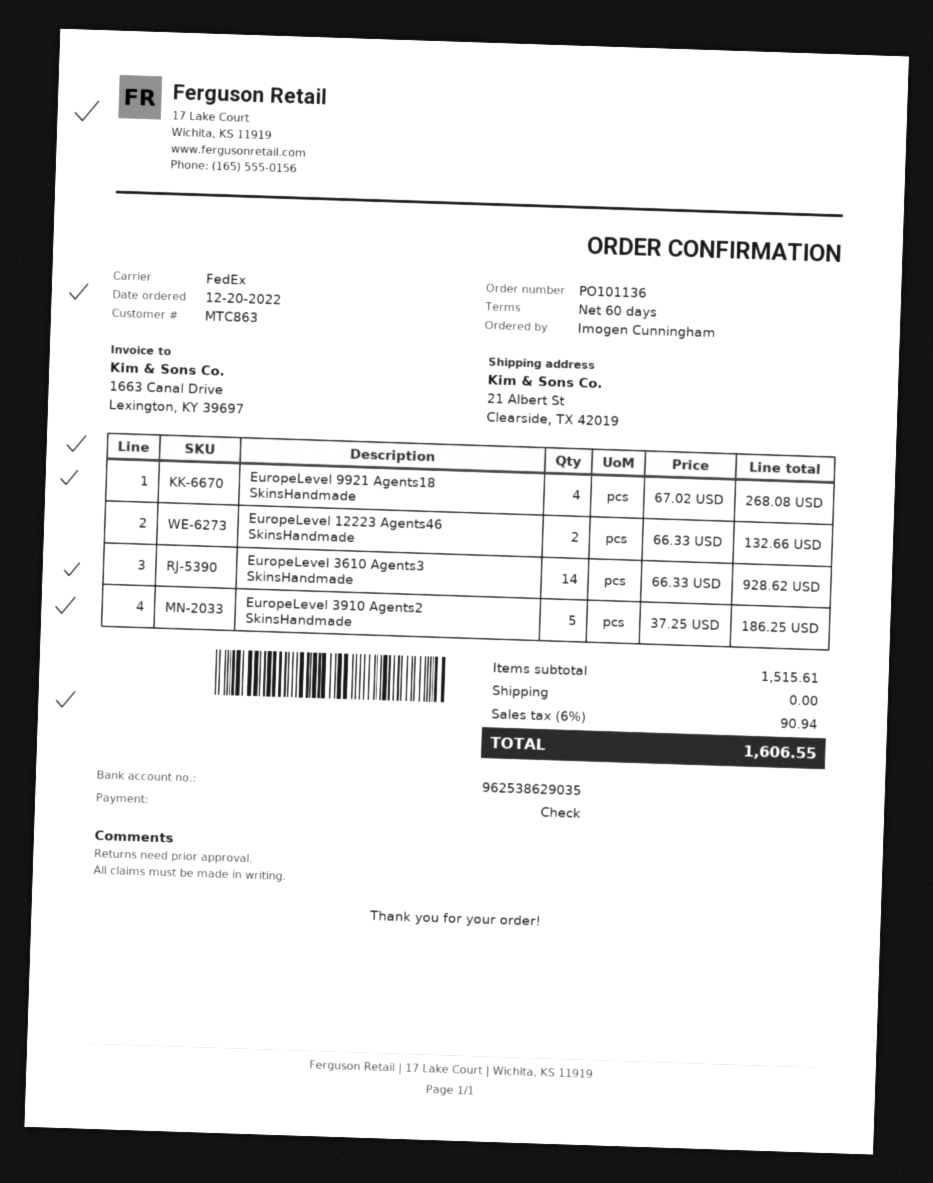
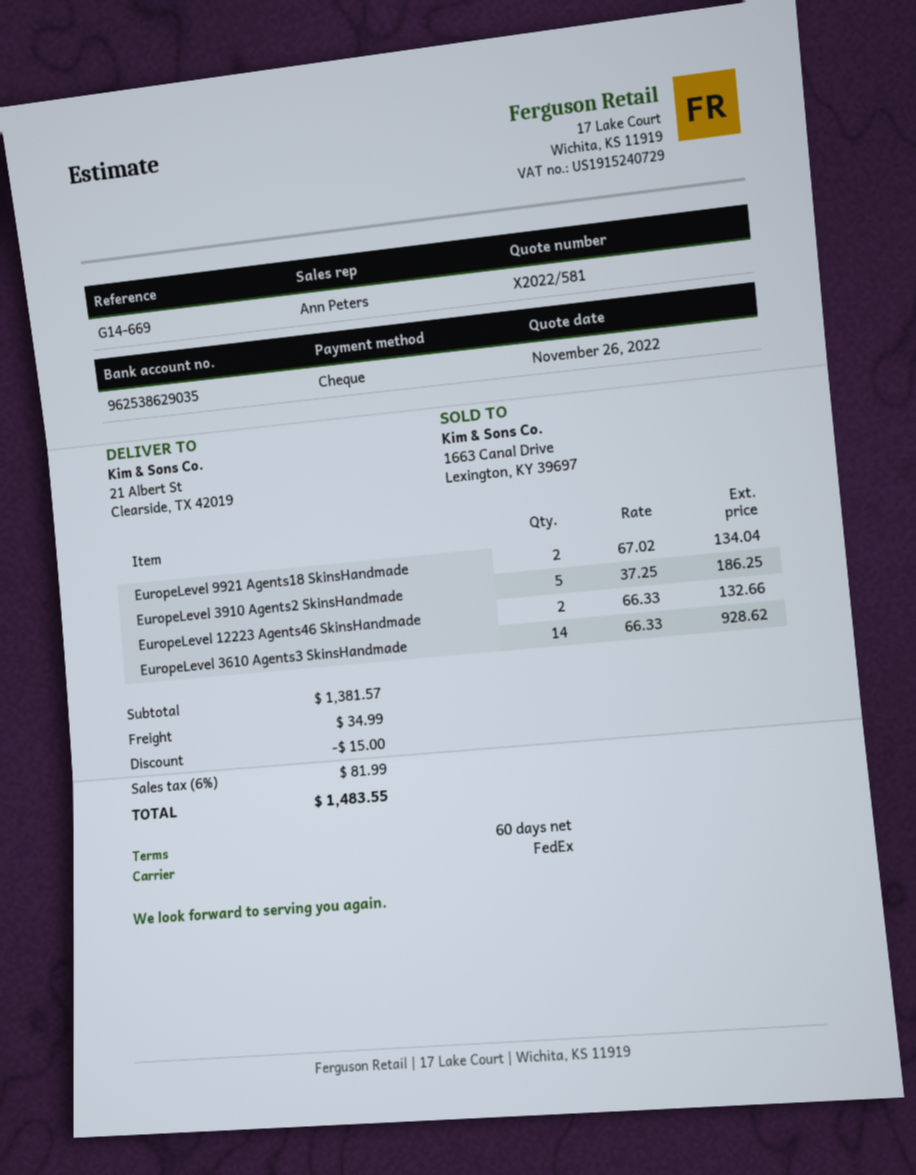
EuropeLevel 9921 Agents18 SkinsHandmade: 4 x 67.02 = 268.08 -> 2 x 67.02 = 134.04
subtotal: 1515.61 -> 1381.57
discount: none -> 15.00
shipping: 0.00 -> 34.99
tax: 6% = 90.94 -> 6% = 81.99
total: 1606.55 -> 1483.55

